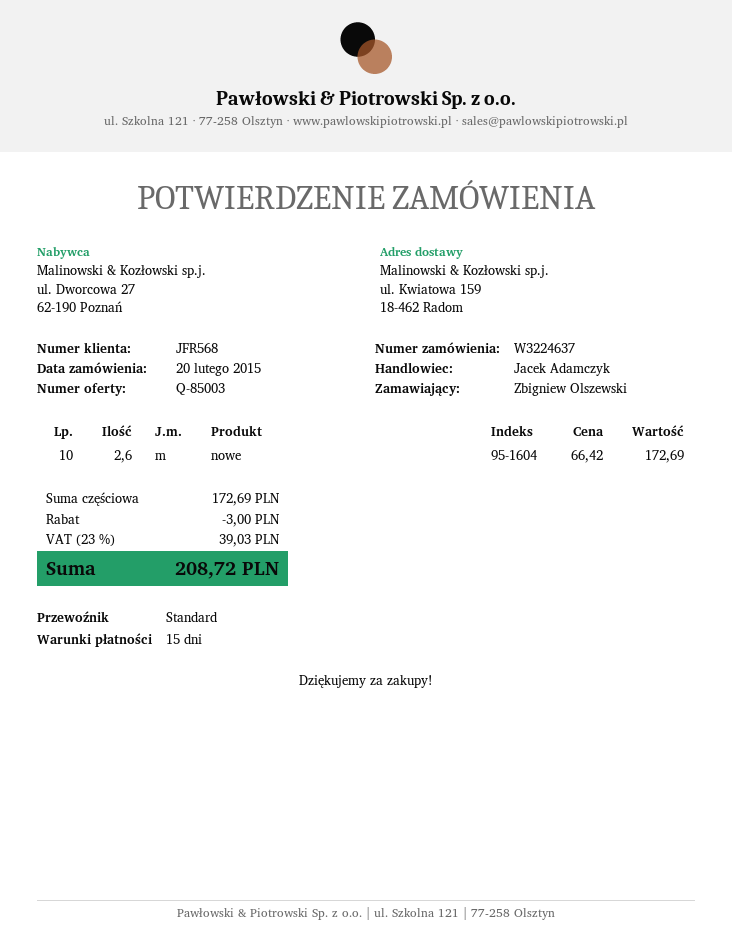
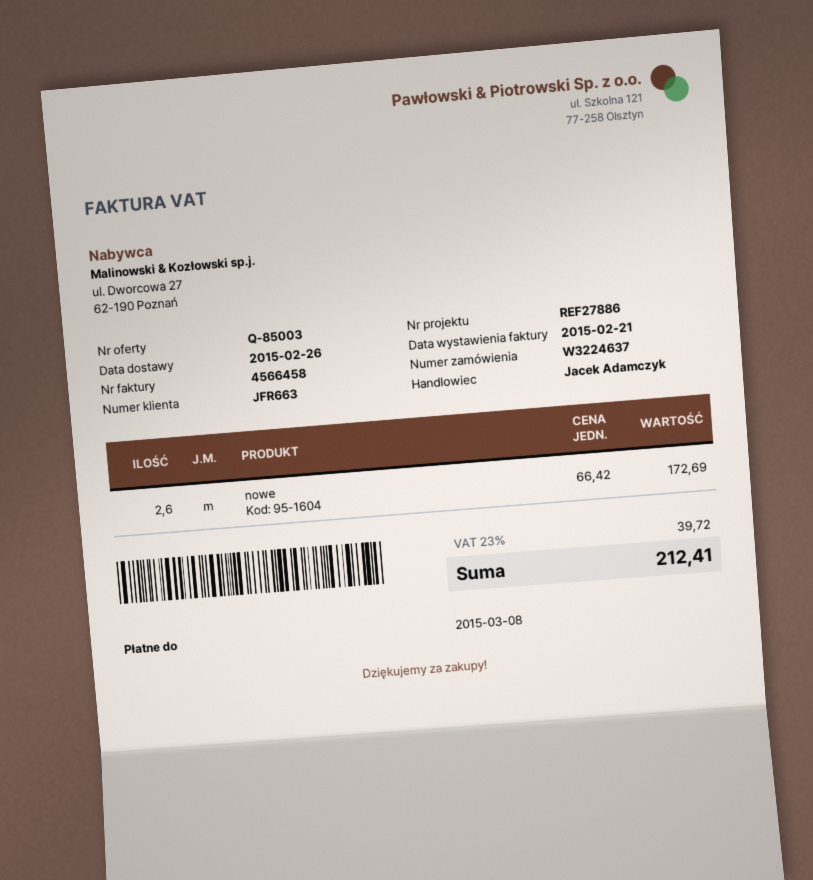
customer number: JFR568 -> JFR663
discount: 3.00 -> none
tax: 23% = 39.03 -> 23% = 39.72
total: 208.72 -> 212.41

